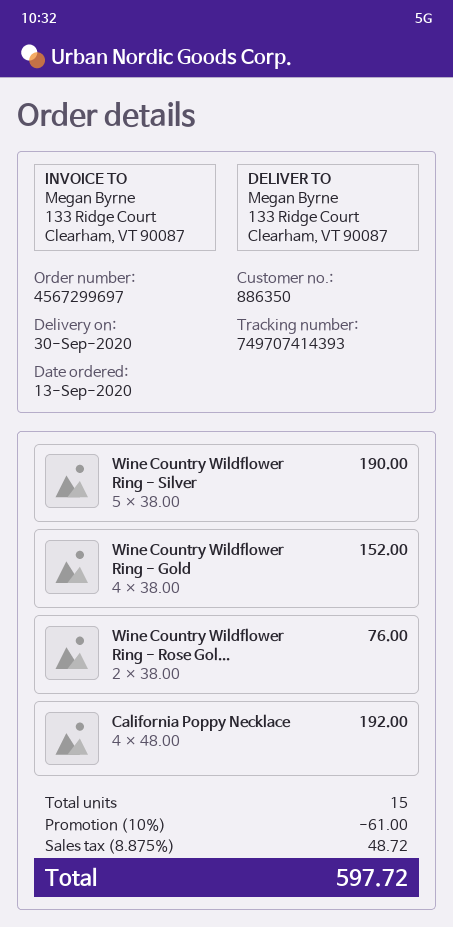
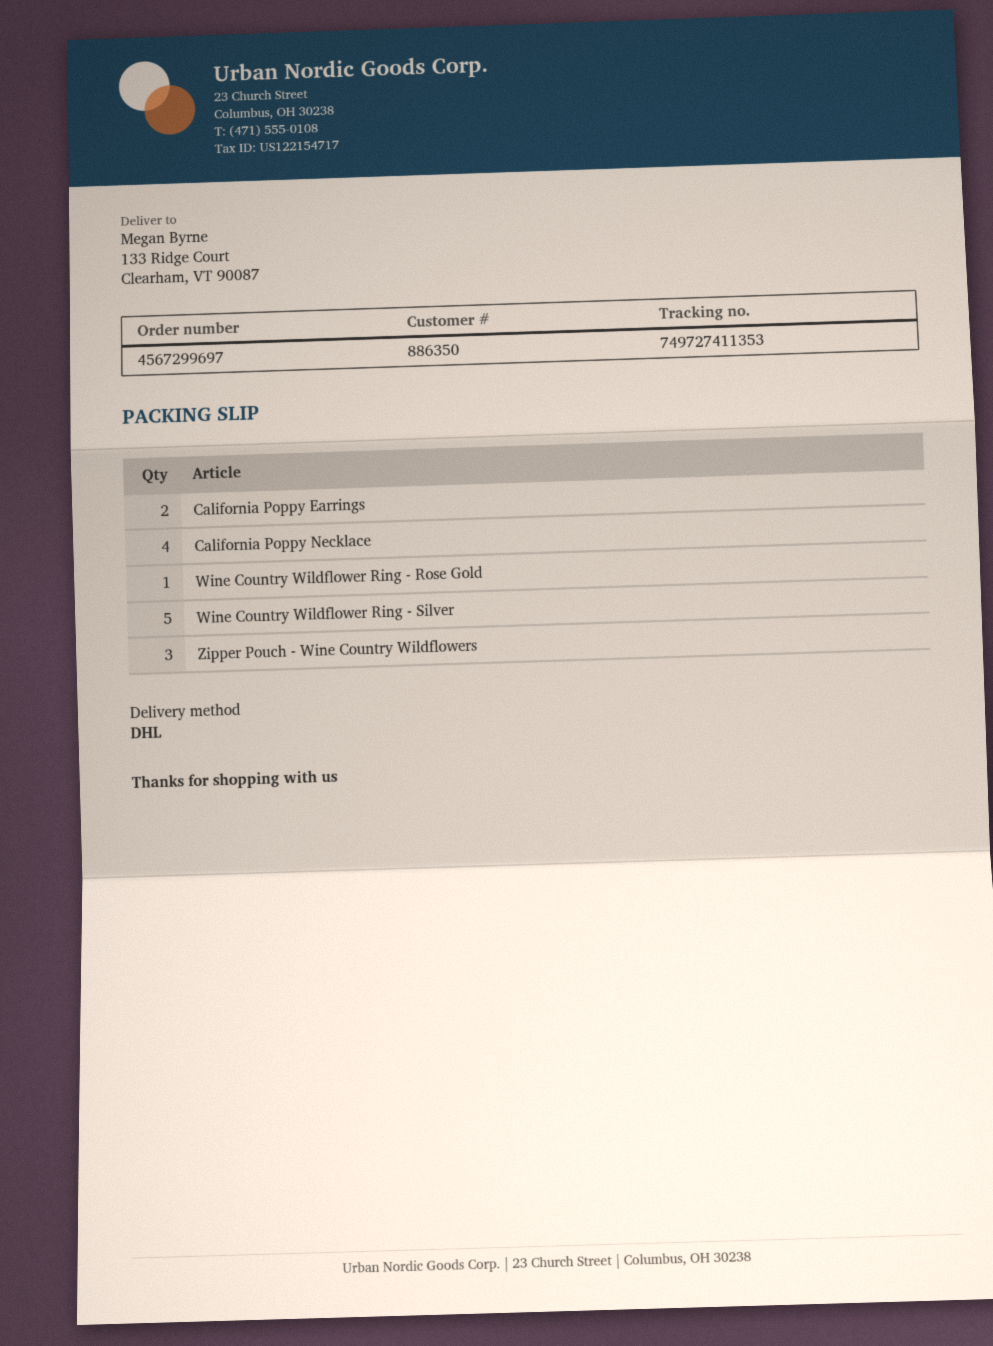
tracking number: 749707414393 -> 749727411353
Wine Country Wildflower Ring - Gold: 4 -> none
Wine Country Wildflower Ring - Rose Gol...: 2 -> 1
California Poppy Earrings: none -> 2
Zipper Pouch - Wine Country Wildflowers: none -> 3

